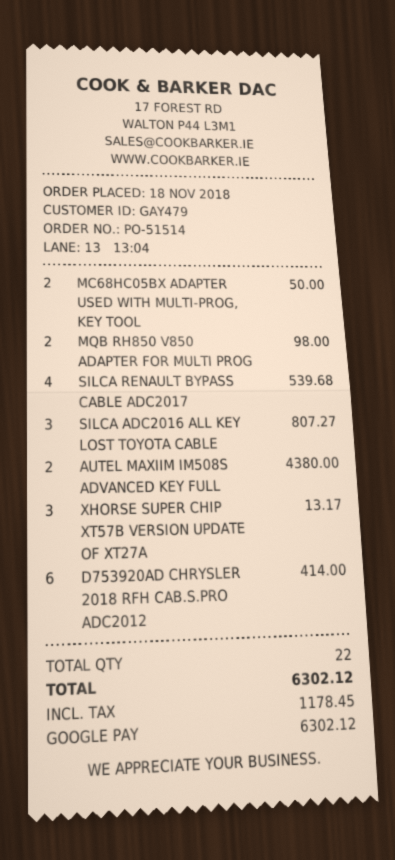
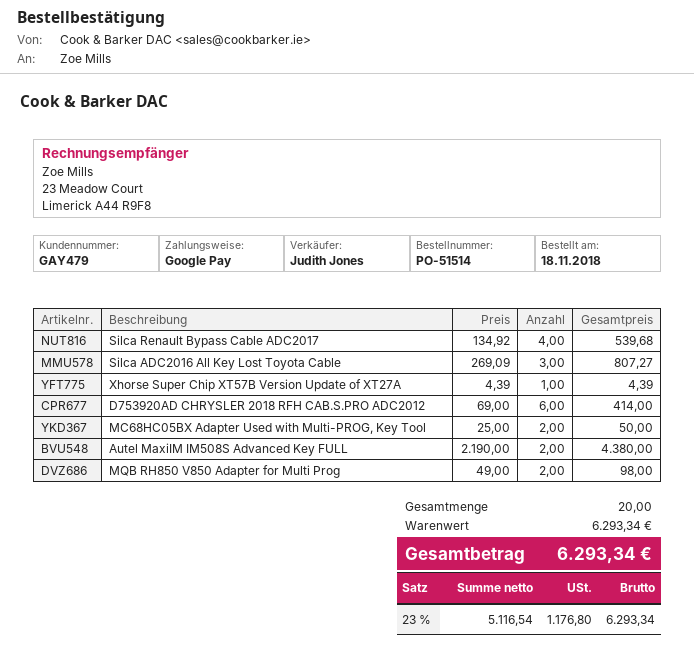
XHORSE SUPER CHIP XT57B VERSION UPDATE OF XT27A: 3 for 13.17 -> 1 for 4.39
total quantity: 22 -> 20
tax: 1178.45 -> 1176.80
total: 6302.12 -> 6293.34

